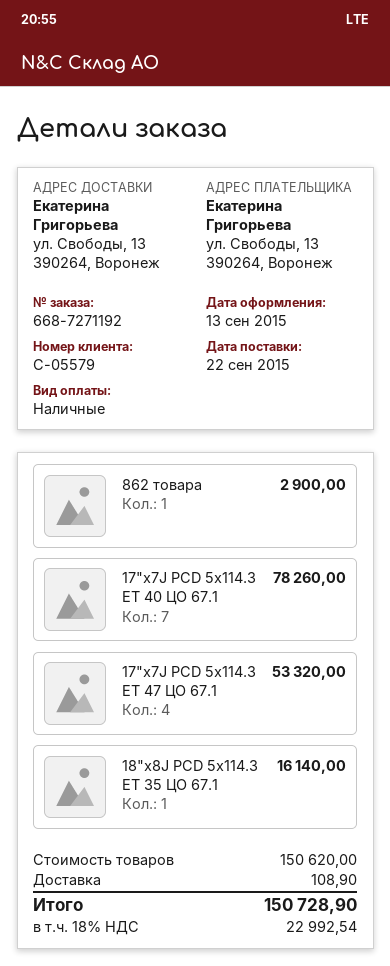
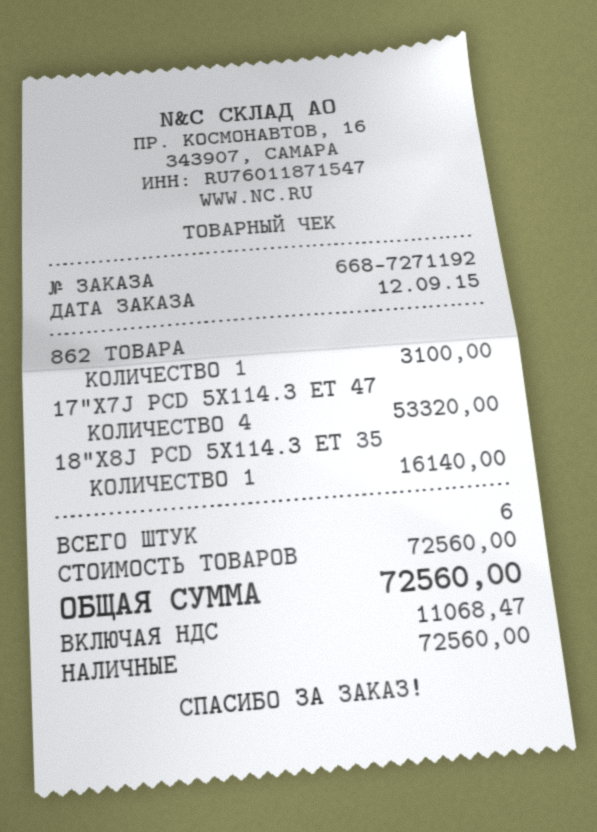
order date: 2015-09-13 -> 2015-09-12
862 товара: 1 for 2900.00 -> 1 for 3100.00
17"x7J PCD 5x114.3 ЕТ 40 ЦО 67.1: 7 for 78260.00 -> none
subtotal: 150620.00 -> 72560.00
shipping: 108.90 -> none
tax: 22992.54 -> 11068.47
total: 150728.90 -> 72560.00

